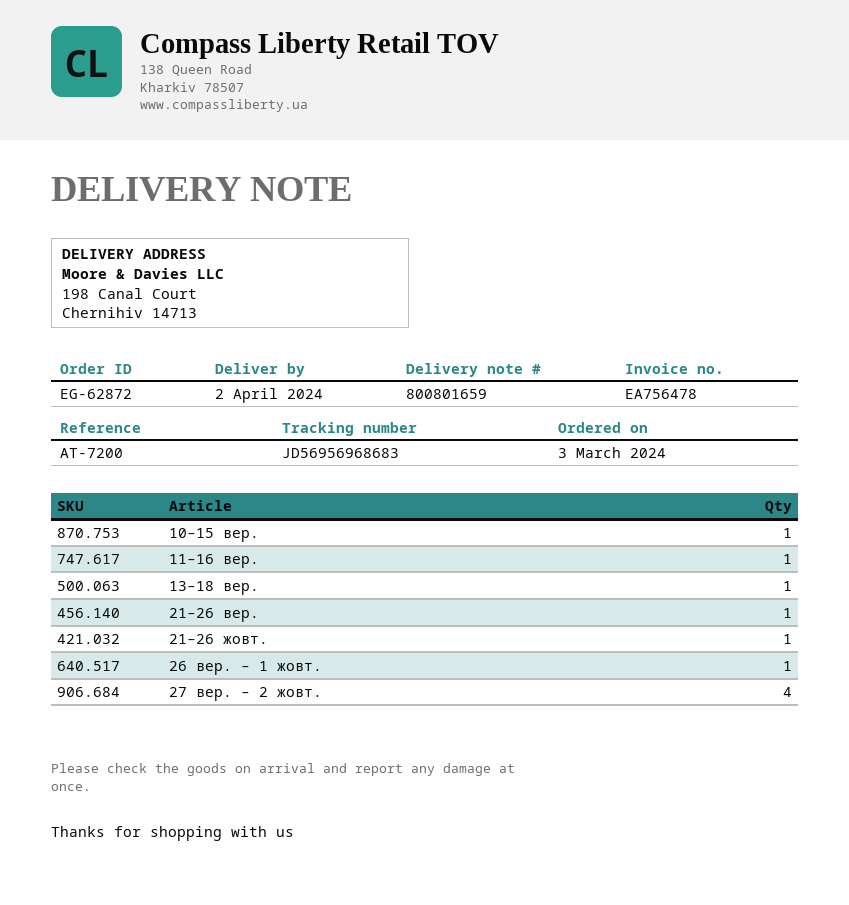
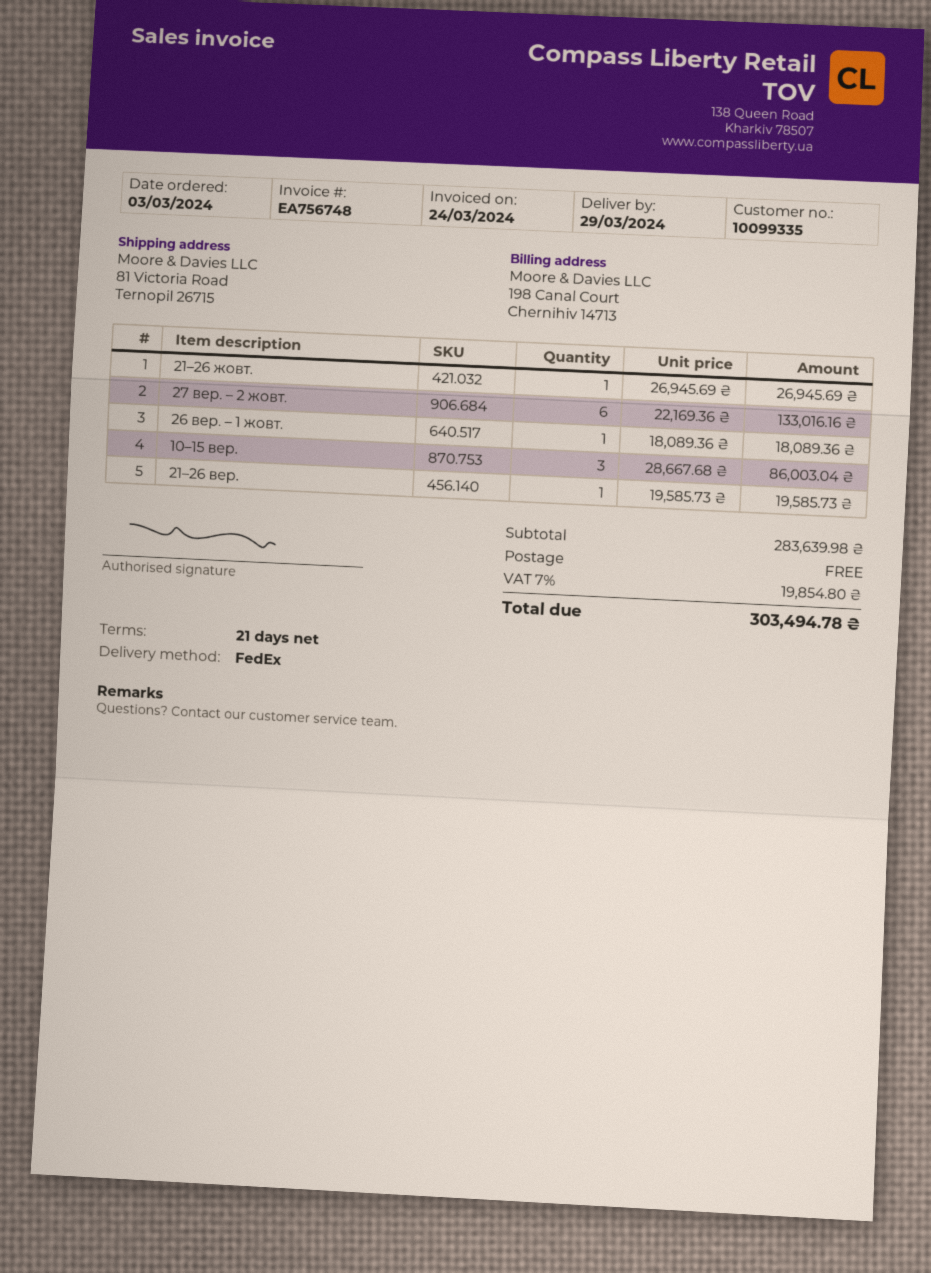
delivery date: 2024-04-02 -> 2024-03-29
invoice number: EA756478 -> EA756748
ship to: 198 Canal Court, Chernihiv 14713 -> 81 Victoria Road, Ternopil 26715
10–15 вер.: 1 -> 3
11–16 вер.: 1 -> none
13–18 вер.: 1 -> none
27 вер. – 2 жовт.: 4 -> 6

